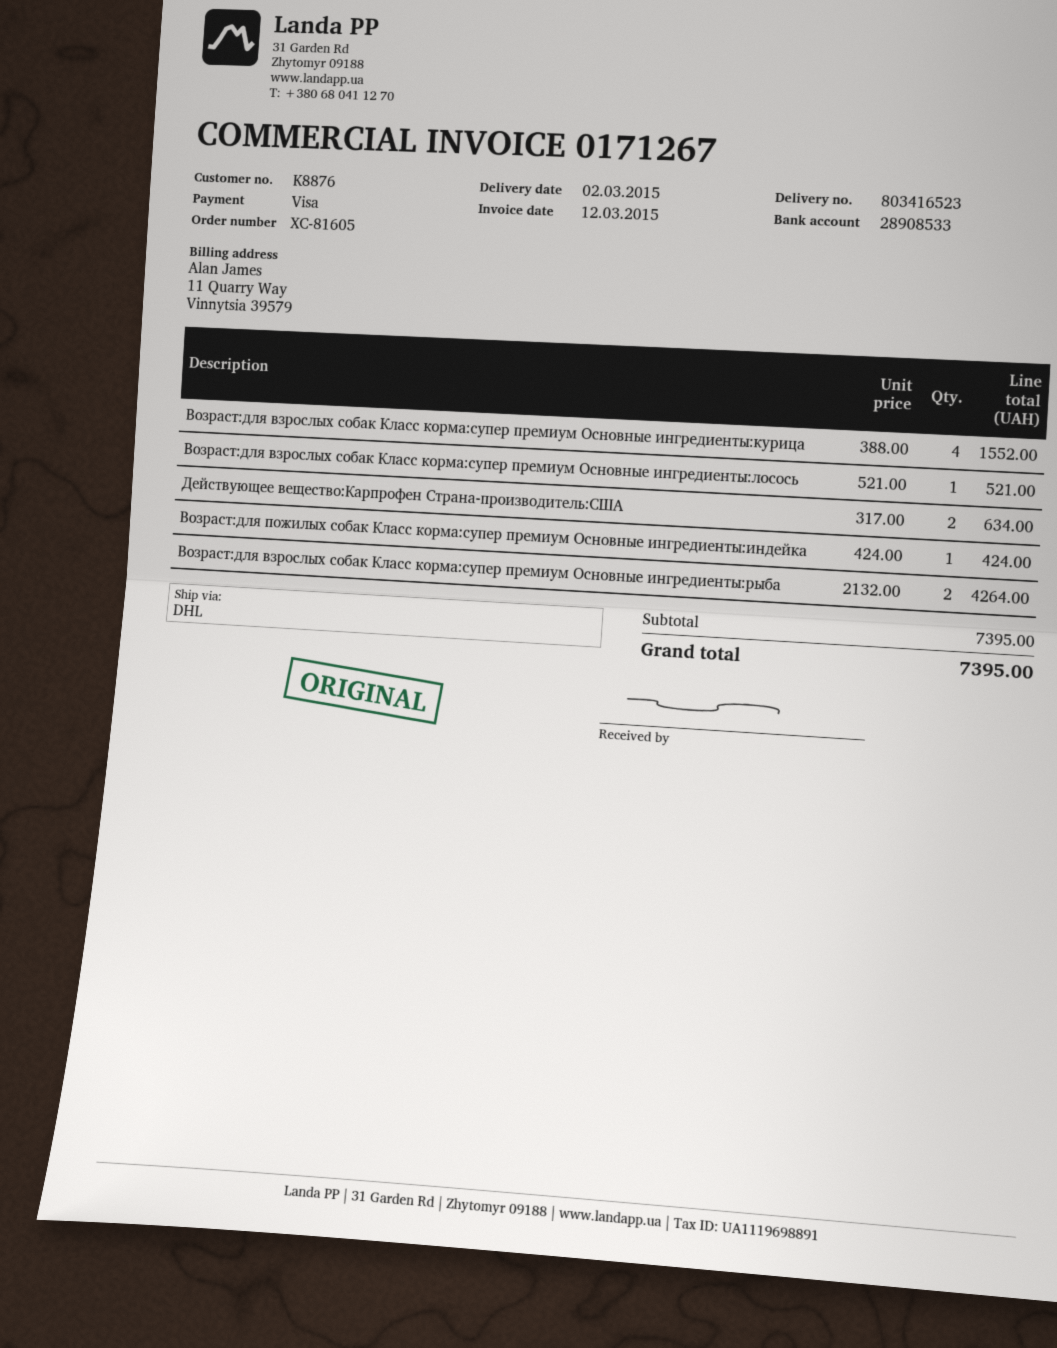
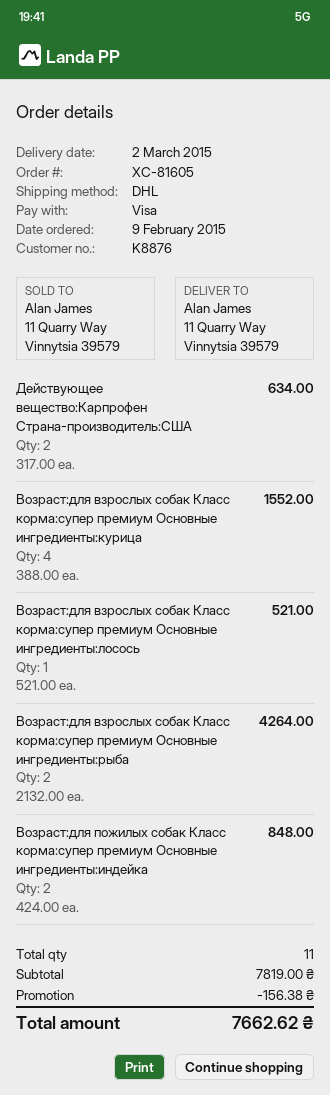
Возраст:для пожилых собак Класс корма:супер премиум Основные ингредиенты:индейка: 1 x 424.00 = 424.00 -> 2 x 424.00 = 848.00
subtotal: 7395.00 -> 7819.00
discount: none -> 156.38
total: 7395.00 -> 7662.62

